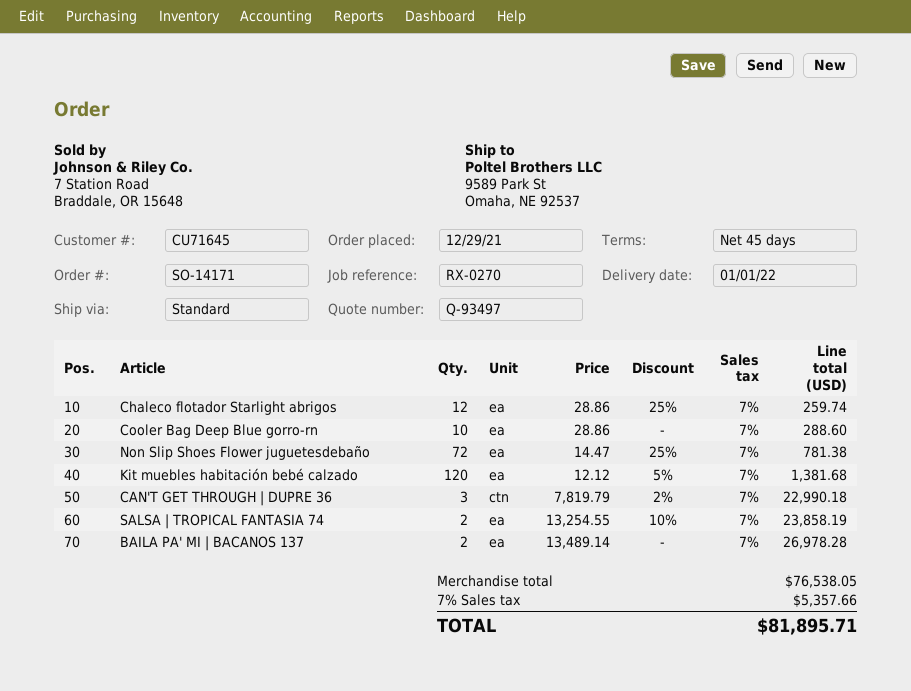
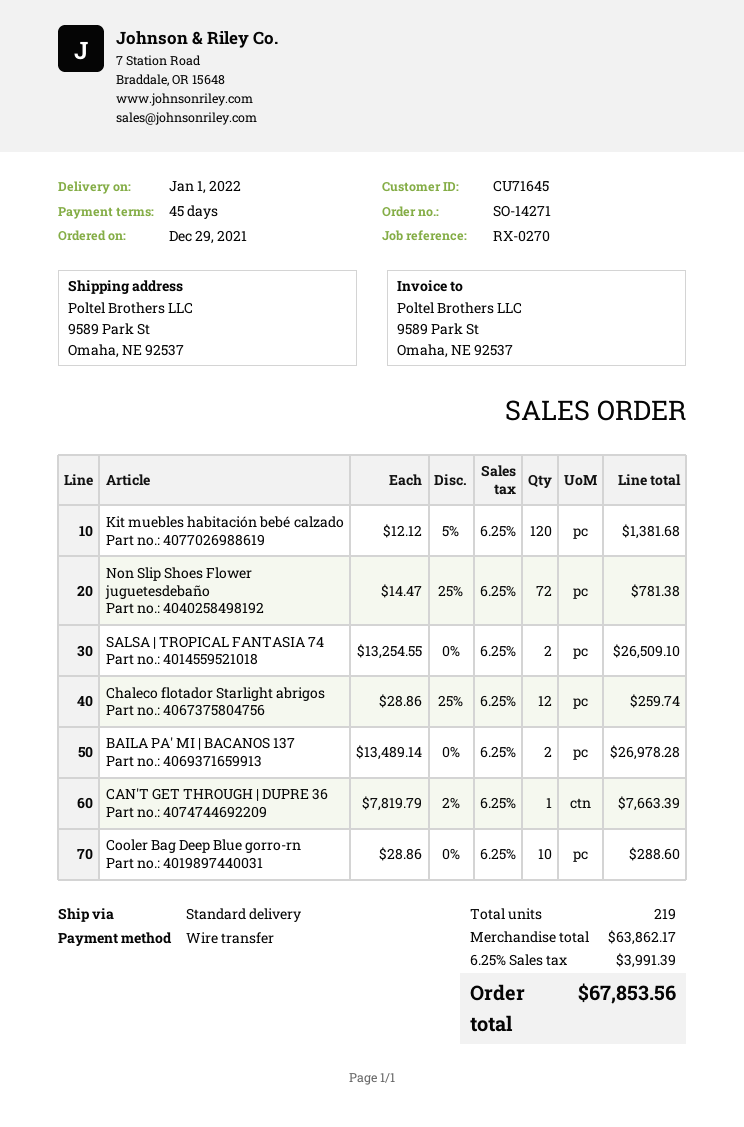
order number: SO-14171 -> SO-14271
CAN'T GET THROUGH | DUPRE 36: 3 x 7819.79 - 2% = 22990.18 -> 1 x 7819.79 - 2% = 7663.39
SALSA | TROPICAL FANTASIA 74: 2 x 13254.55 - 10% = 23858.19 -> 2 x 13254.55 = 26509.10
subtotal: 76538.05 -> 63862.17
tax: 7% = 5357.66 -> 6.25% = 3991.39
total: 81895.71 -> 67853.56

